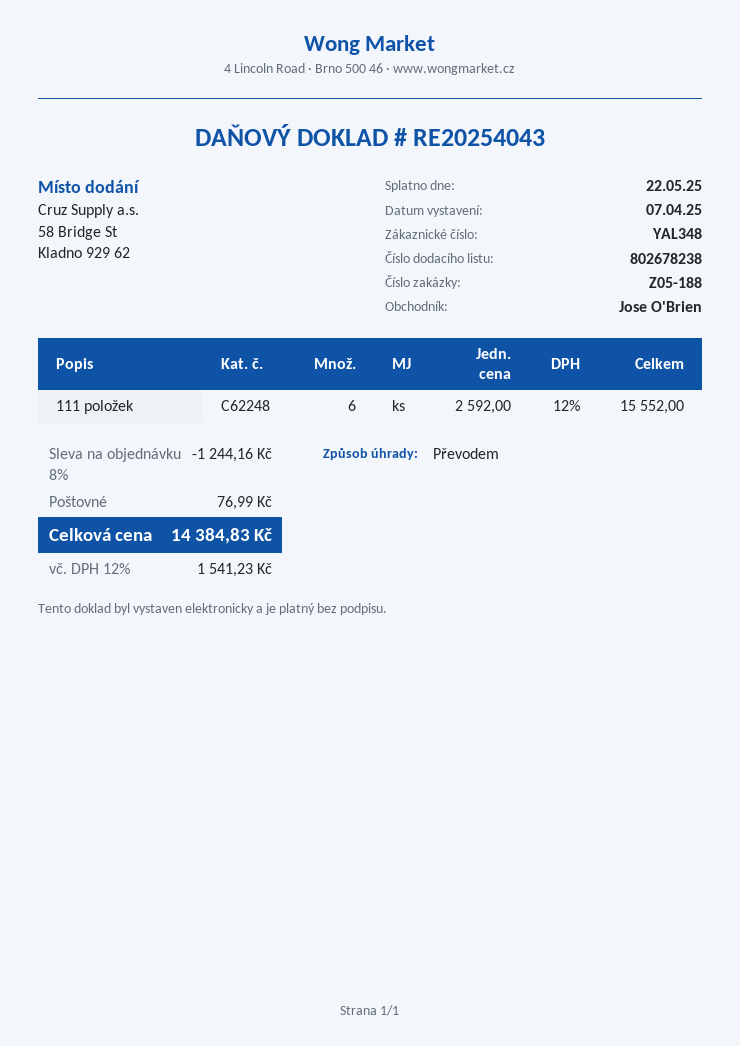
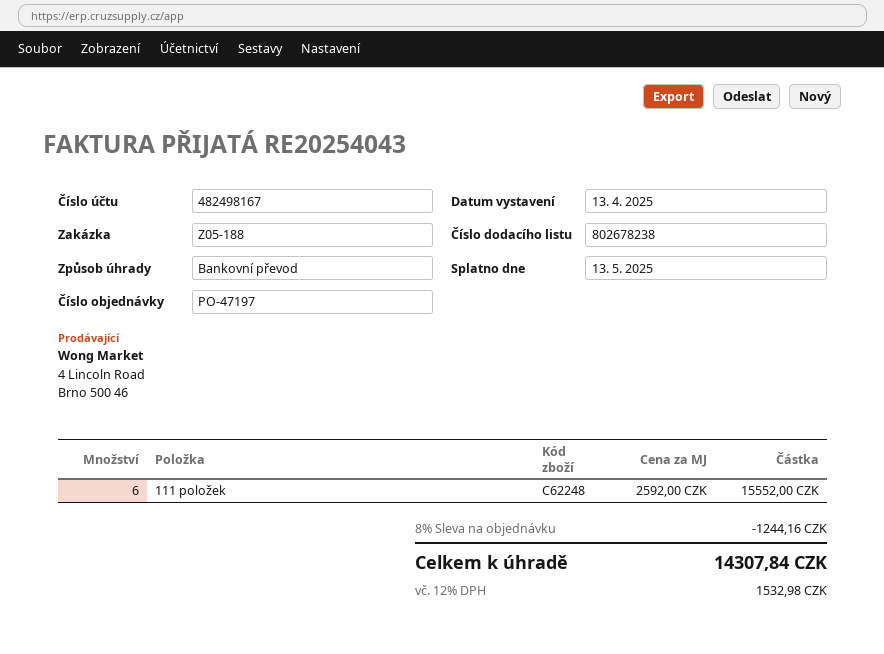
invoice date: 2025-04-07 -> 2025-04-13
due date: 2025-05-22 -> 2025-05-13
shipping: 76.99 -> none
tax: 12% = 1541.23 -> 12% = 1532.98
total: 14384.83 -> 14307.84

